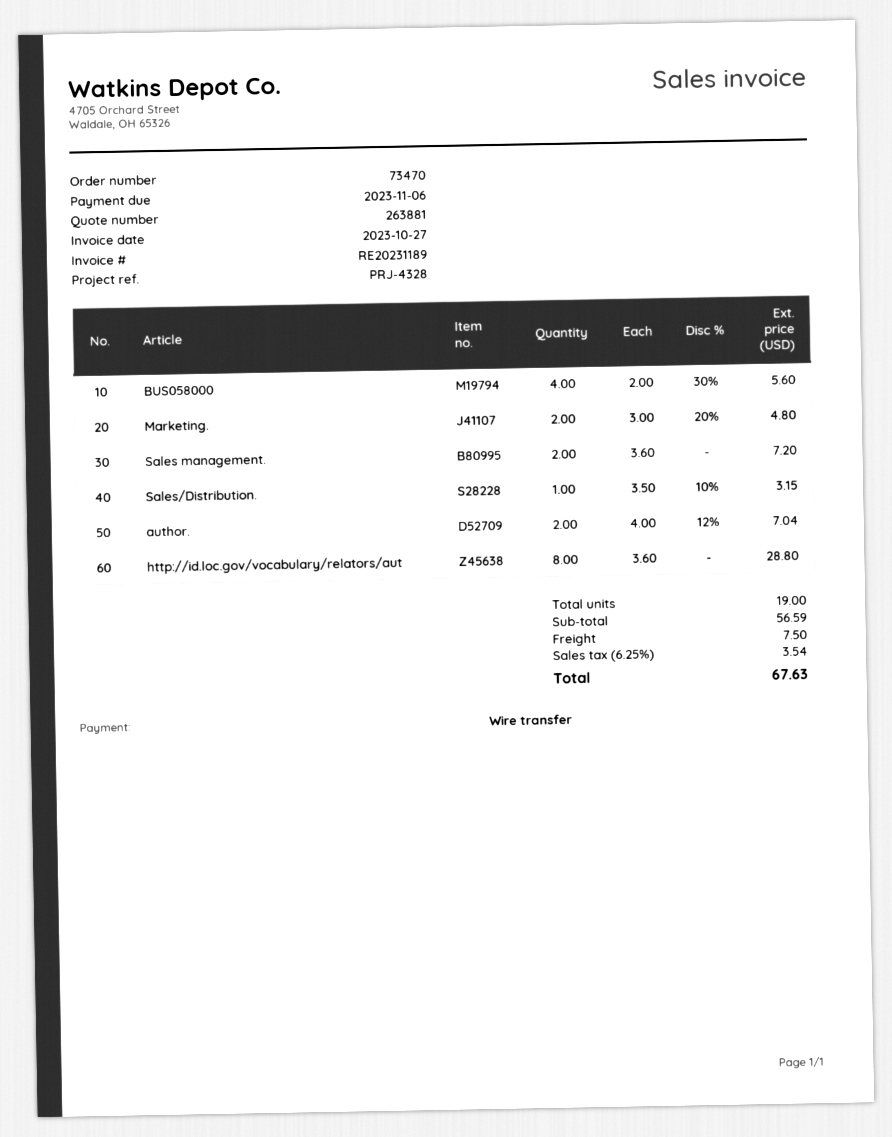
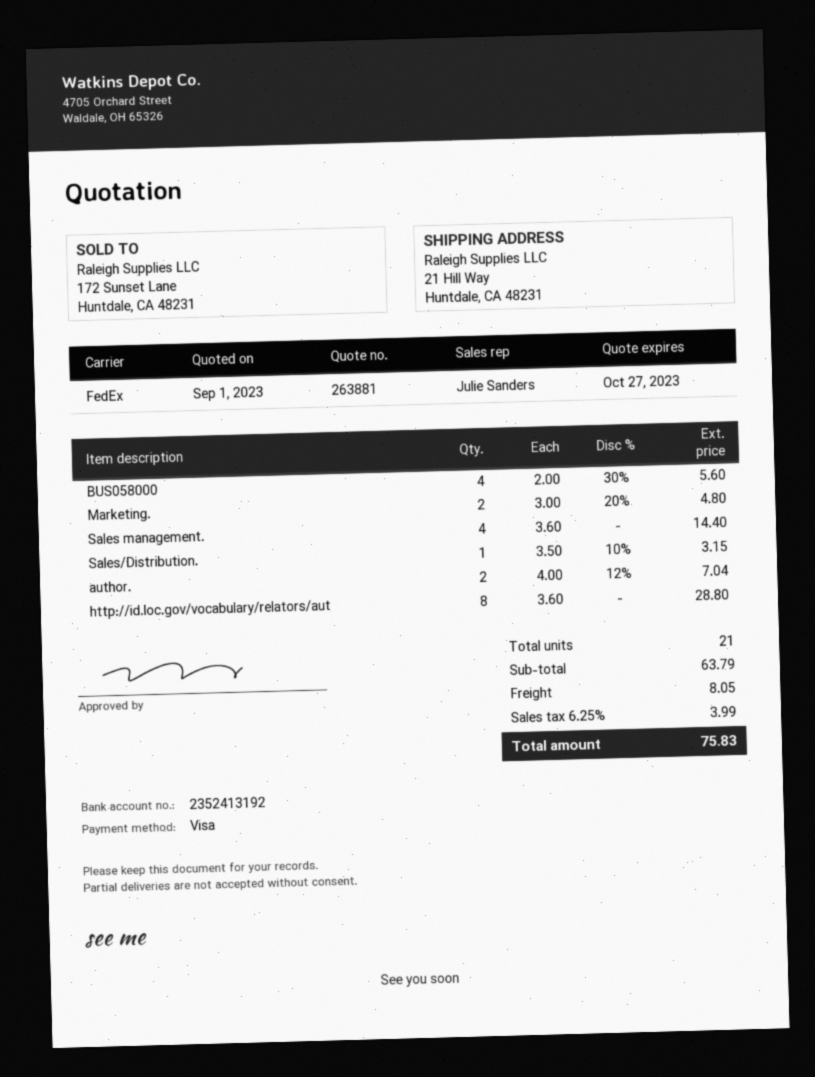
payment method: bank transfer -> Visa
Sales management.: 2 x 3.60 = 7.20 -> 4 x 3.60 = 14.40
total quantity: 19 -> 21
subtotal: 56.59 -> 63.79
shipping: 7.50 -> 8.05
tax: 6.25% = 3.54 -> 6.25% = 3.99
total: 67.63 -> 75.83

